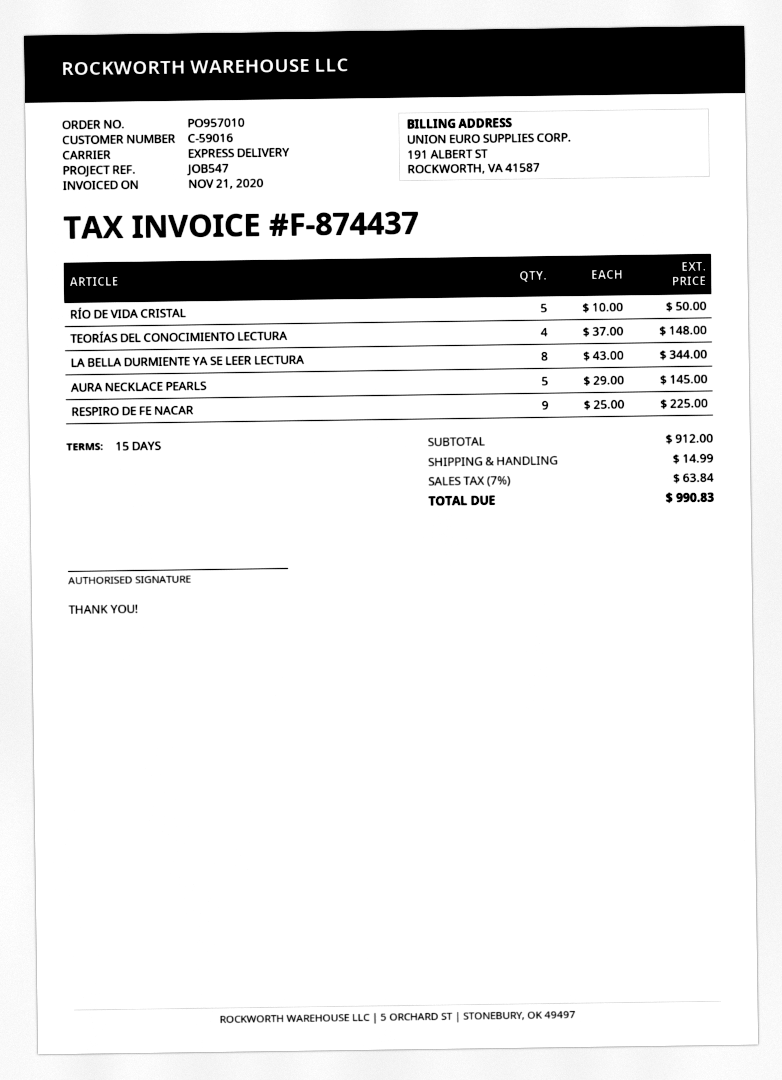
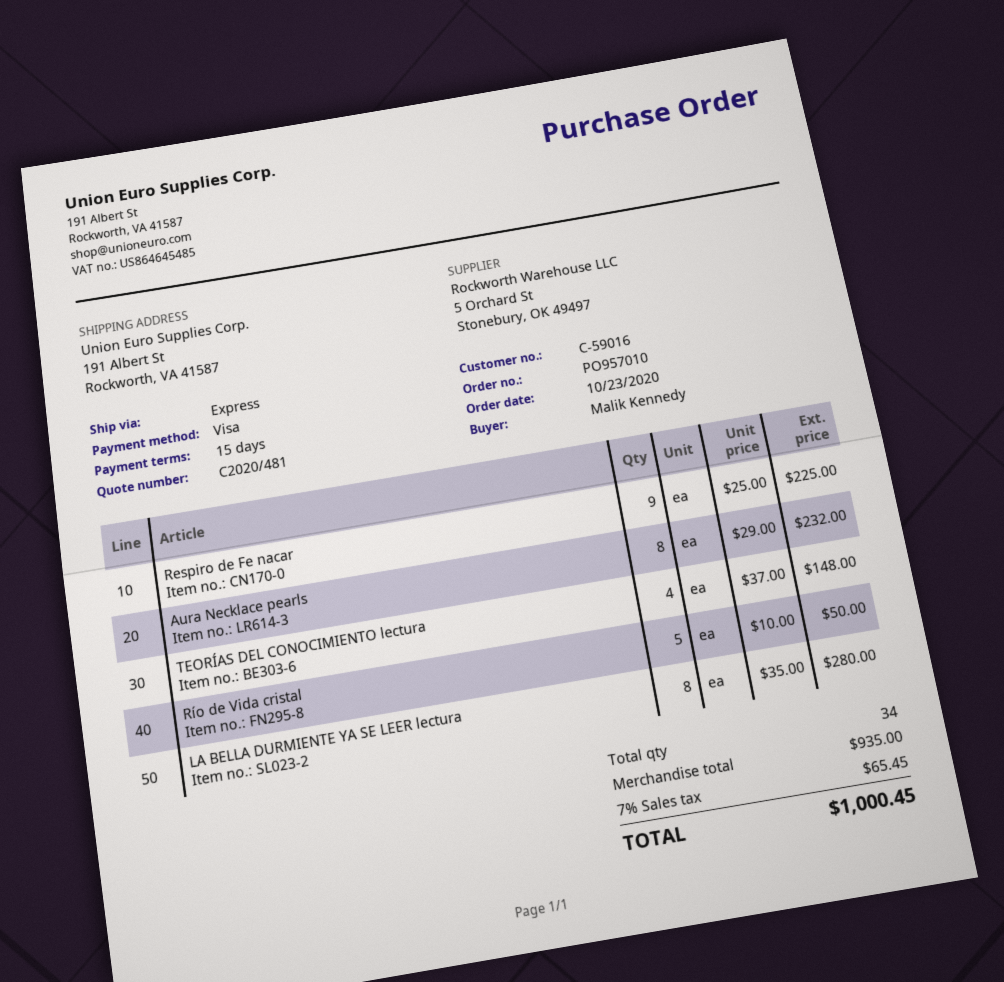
LA BELLA DURMIENTE YA SE LEER LECTURA: 8 x 43.00 = 344.00 -> 8 x 35.00 = 280.00
AURA NECKLACE PEARLS: 5 x 29.00 = 145.00 -> 8 x 29.00 = 232.00
subtotal: 912.00 -> 935.00
shipping: 14.99 -> none
tax: 7% = 63.84 -> 7% = 65.45
total: 990.83 -> 1000.45

